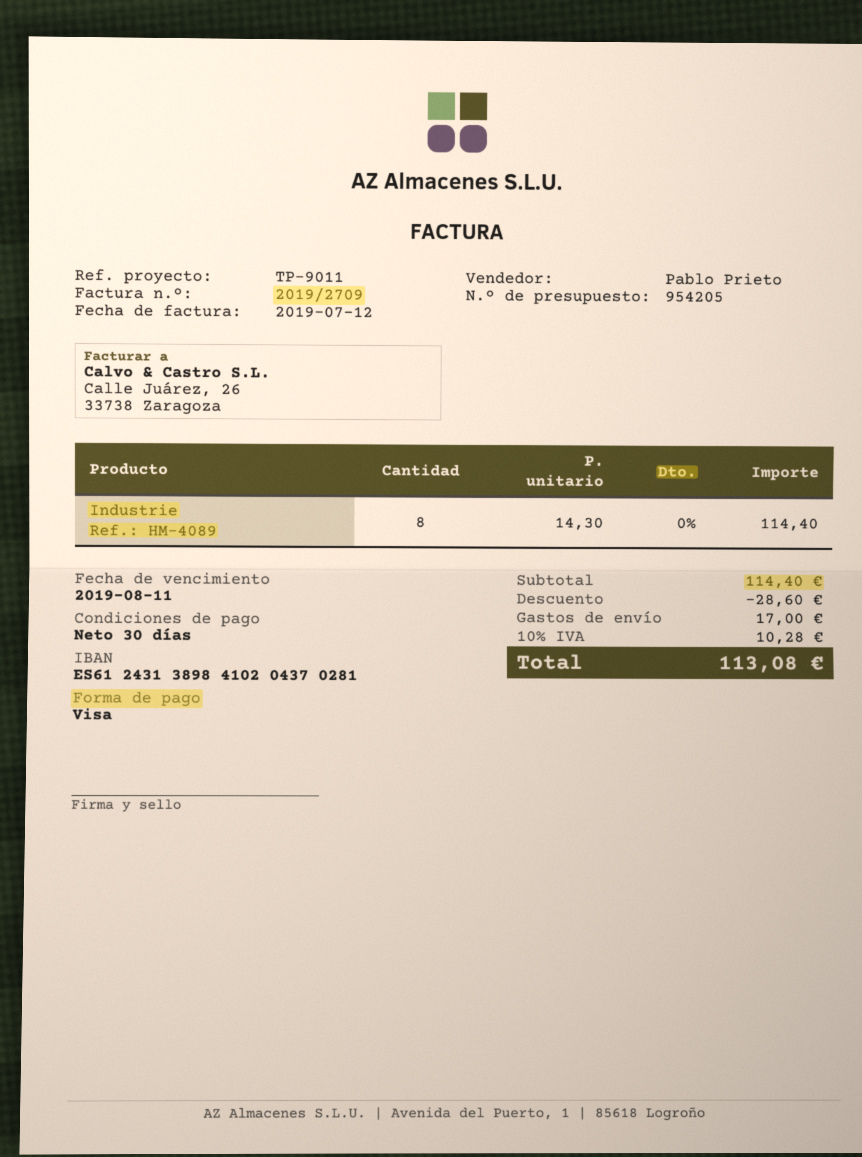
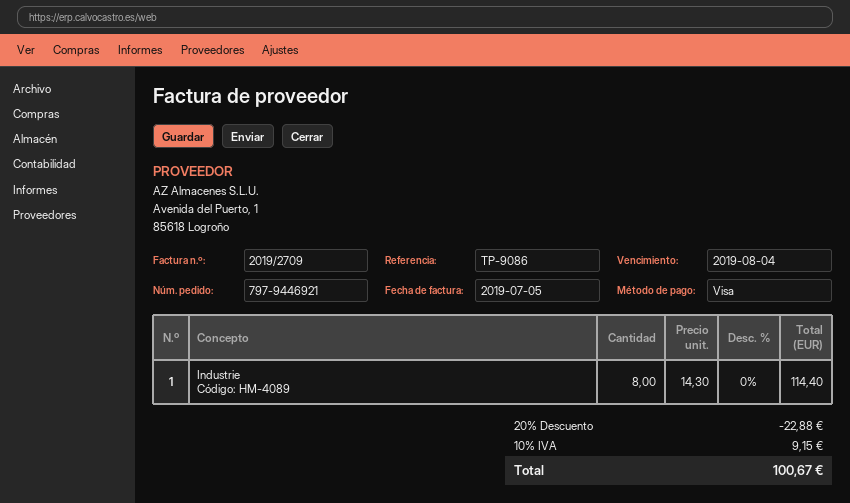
invoice date: 2019-07-12 -> 2019-07-05
due date: 2019-08-11 -> 2019-08-04
reference: TP-9011 -> TP-9086
discount: 28.60 -> 22.88
shipping: 17.00 -> none
tax: 10% = 10.28 -> 10% = 9.15
total: 113.08 -> 100.67

